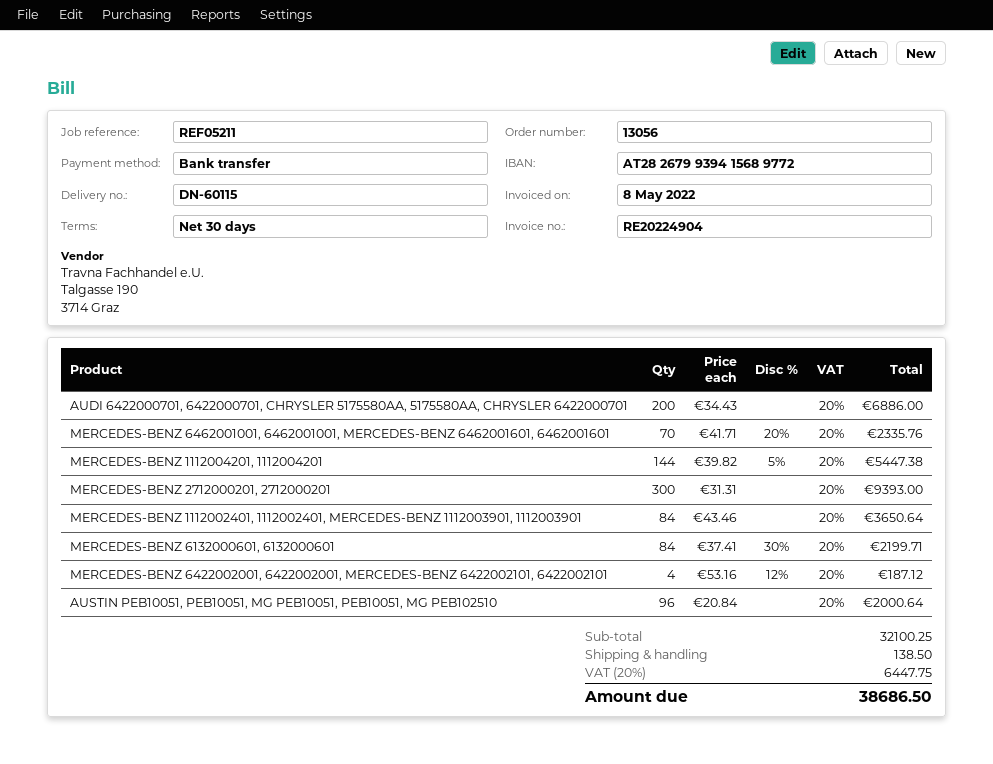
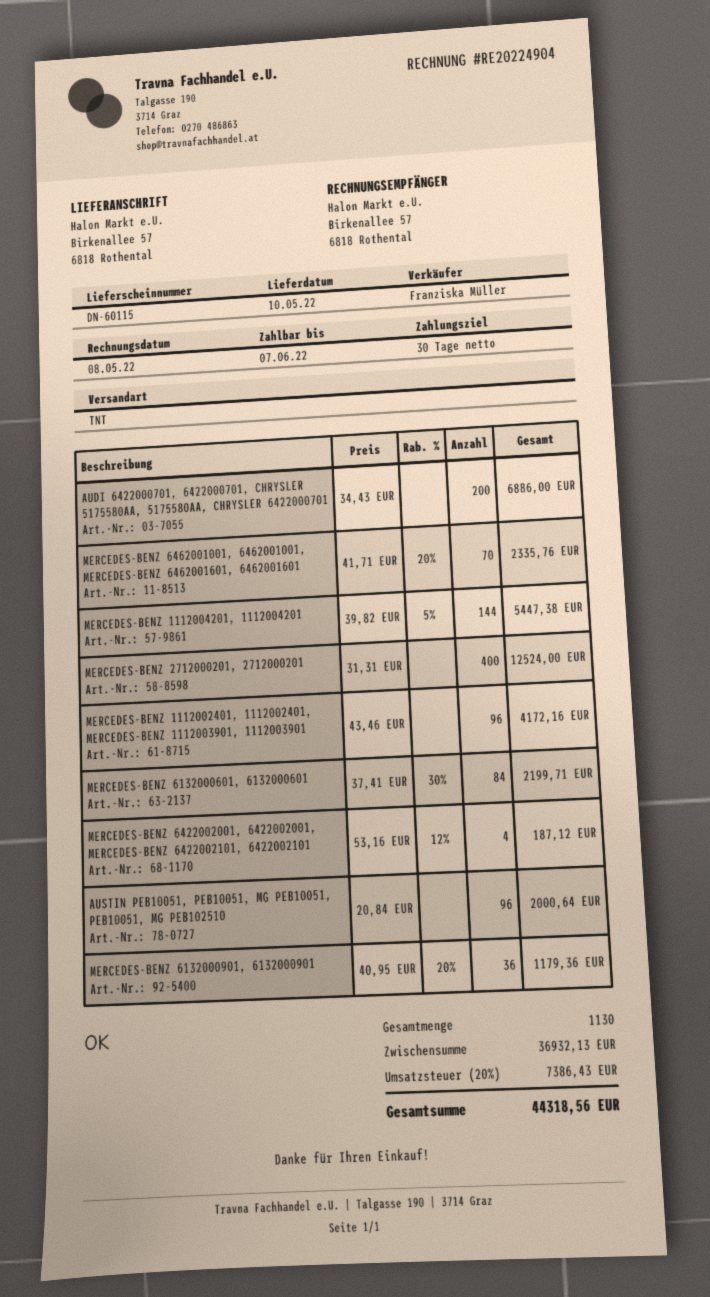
MERCEDES-BENZ 2712000201, 2712000201: 300 x 31.31 = 9393.00 -> 400 x 31.31 = 12524.00
MERCEDES-BENZ 1112002401, 1112002401, MERCEDES-BENZ 1112003901, 1112003901: 84 x 43.46 = 3650.64 -> 96 x 43.46 = 4172.16
MERCEDES-BENZ 6132000901, 6132000901: none -> 36 x 40.95 - 20% = 1179.36
subtotal: 32100.25 -> 36932.13
shipping: 138.50 -> none
tax: 20% = 6447.75 -> 20% = 7386.43
total: 38686.50 -> 44318.56

